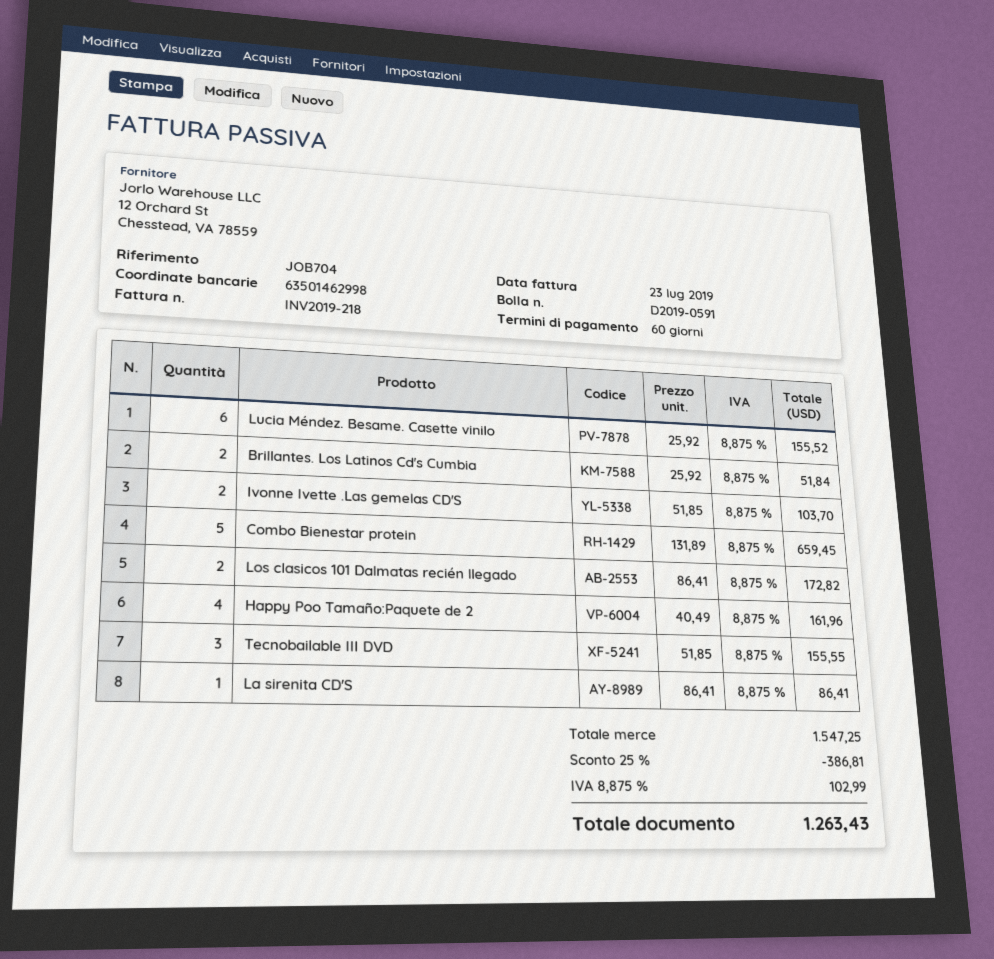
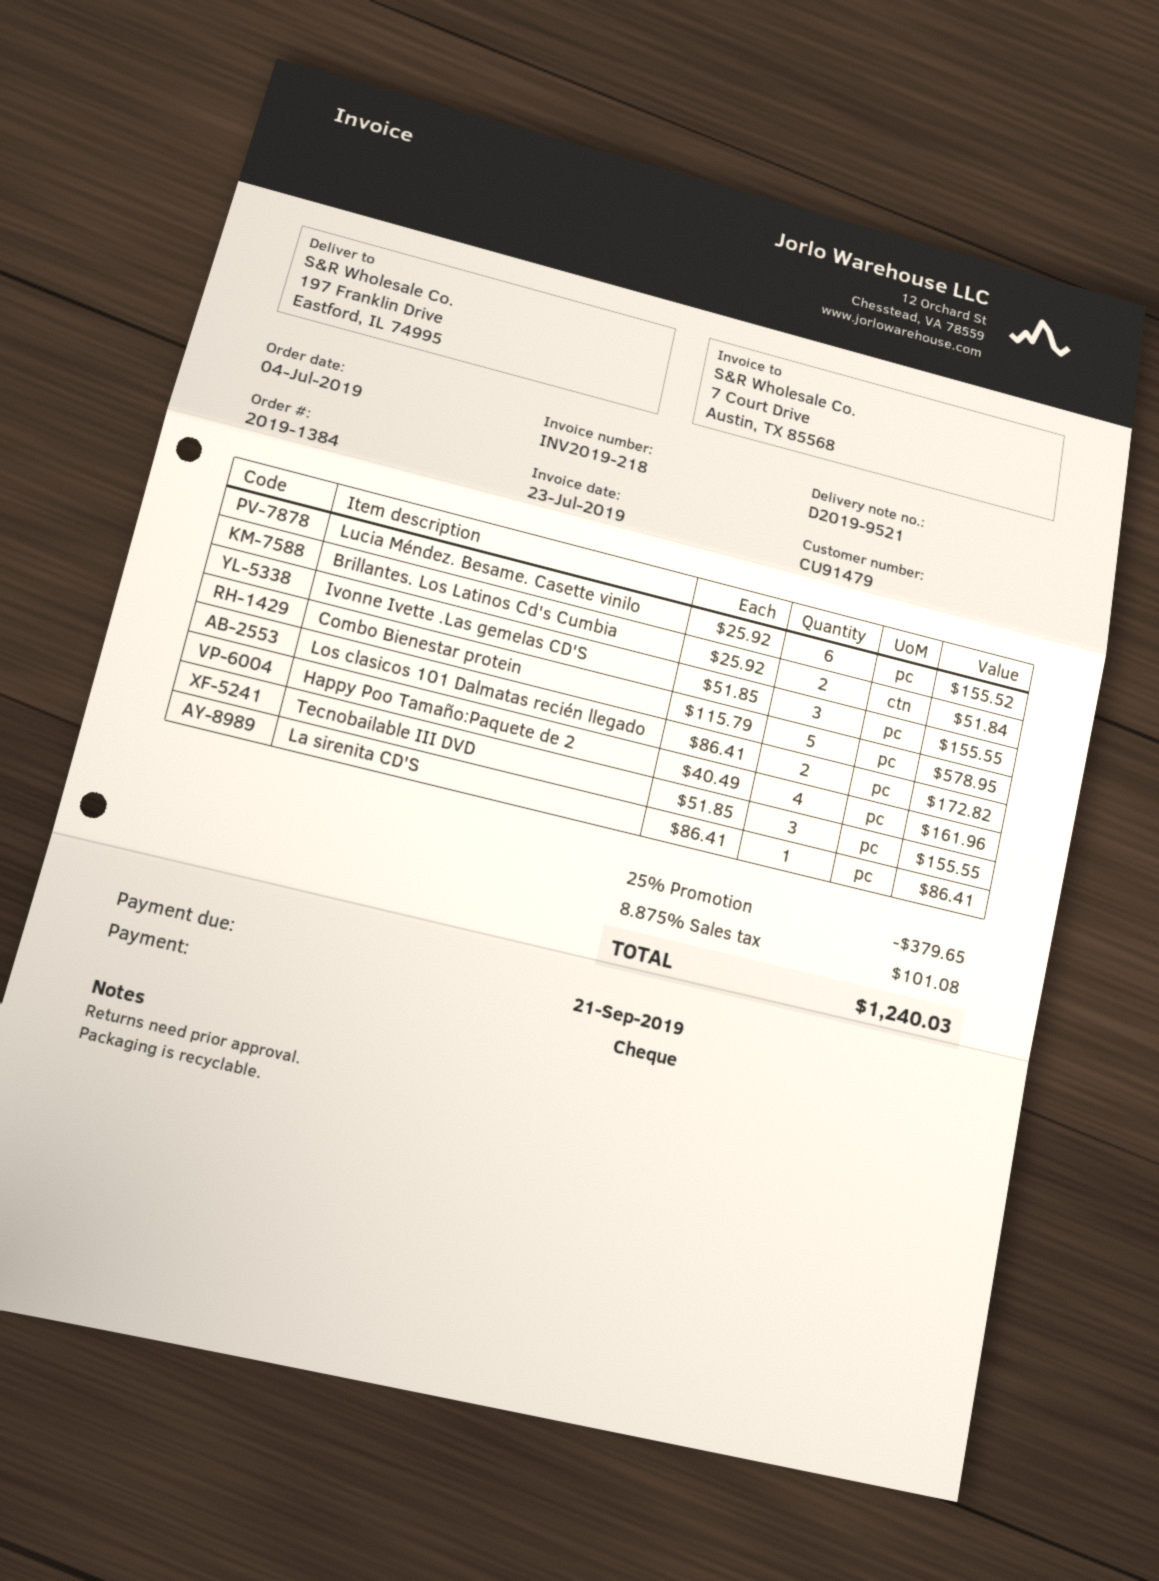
delivery note number: D2019-0591 -> D2019-9521
Ivonne Ivette .Las gemelas CD'S: 2 x 51.85 = 103.70 -> 3 x 51.85 = 155.55
Combo Bienestar protein: 5 x 131.89 = 659.45 -> 5 x 115.79 = 578.95
discount: 25% = 386.81 -> 25% = 379.65
tax: 8.875% = 102.99 -> 8.875% = 101.08
total: 1263.43 -> 1240.03

